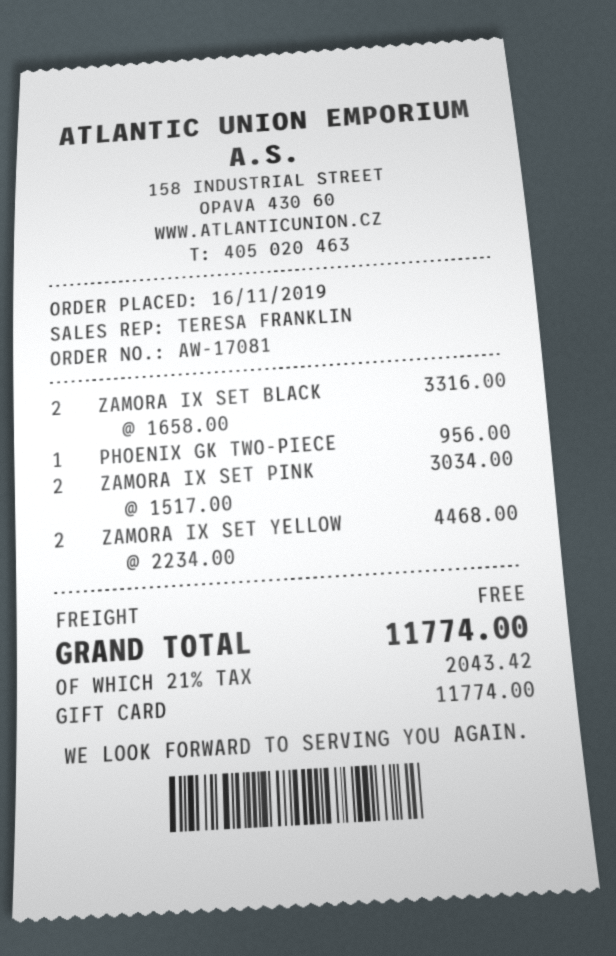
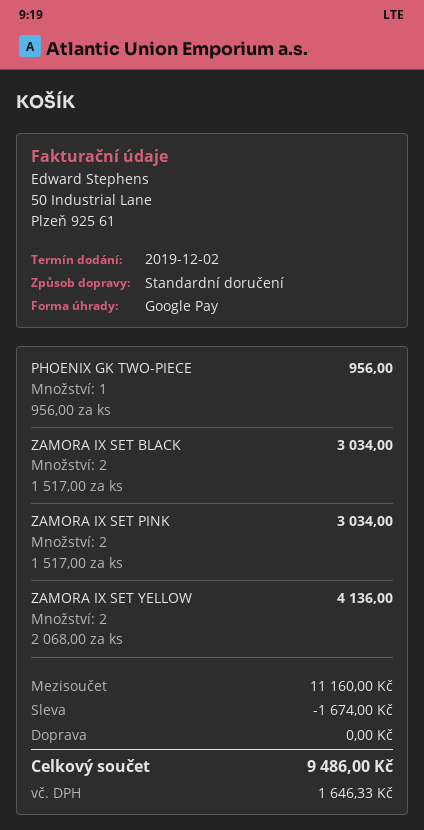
payment method: gift card -> Google Pay
ZAMORA IX SET BLACK: 2 x 1658.00 = 3316.00 -> 2 x 1517.00 = 3034.00
ZAMORA IX SET YELLOW: 2 x 2234.00 = 4468.00 -> 2 x 2068.00 = 4136.00
discount: none -> 1674.00
tax: 2043.42 -> 1646.33
total: 11774.00 -> 9486.00

